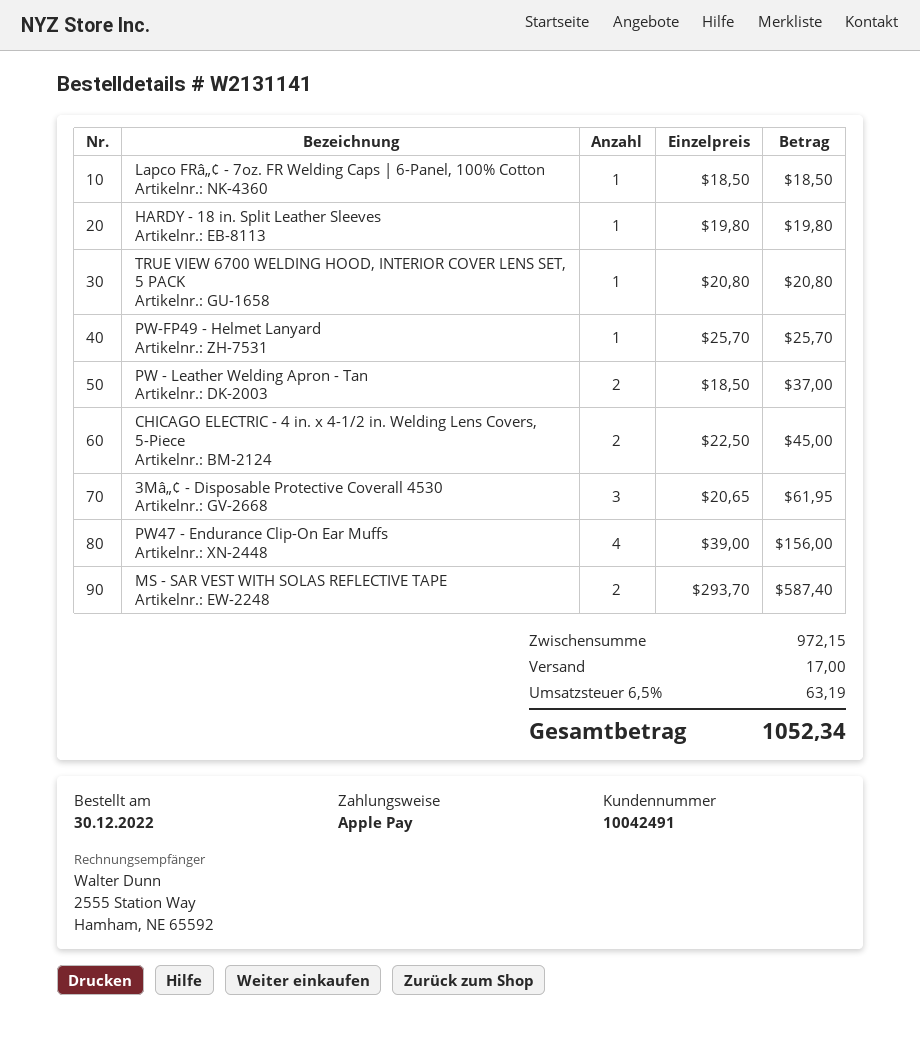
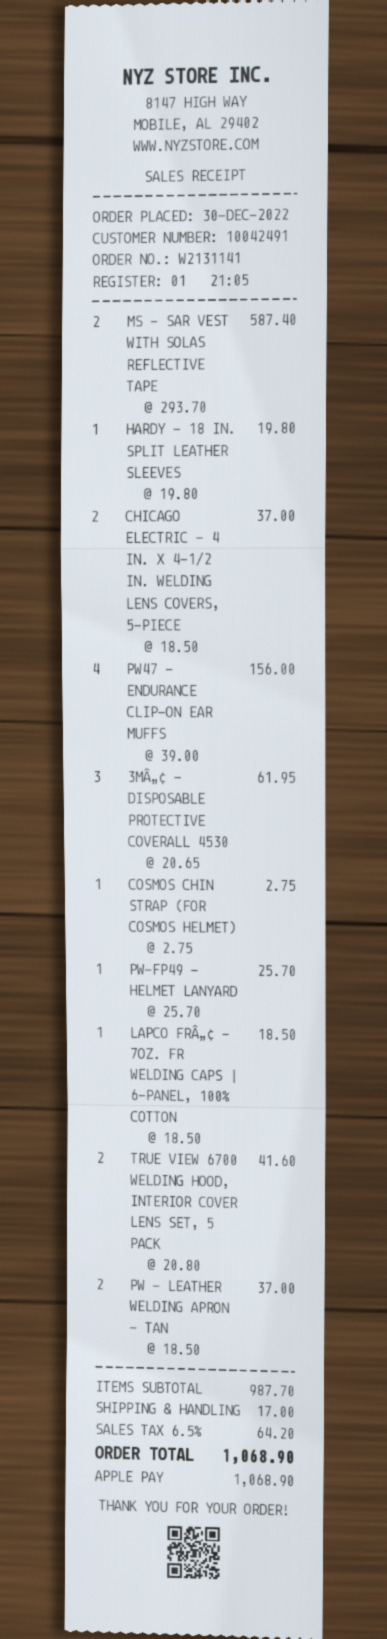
TRUE VIEW 6700 WELDING HOOD, INTERIOR COVER LENS SET, 5 PACK: 1 x 20.80 = 20.80 -> 2 x 20.80 = 41.60
CHICAGO ELECTRIC - 4 in. x 4-1/2 in. Welding Lens Covers, 5-Piece: 2 x 22.50 = 45.00 -> 2 x 18.50 = 37.00
COSMOS CHIN STRAP (FOR COSMOS HELMET): none -> 1 x 2.75 = 2.75
subtotal: 972.15 -> 987.70
tax: 6.5% = 63.19 -> 6.5% = 64.20
total: 1052.34 -> 1068.90

